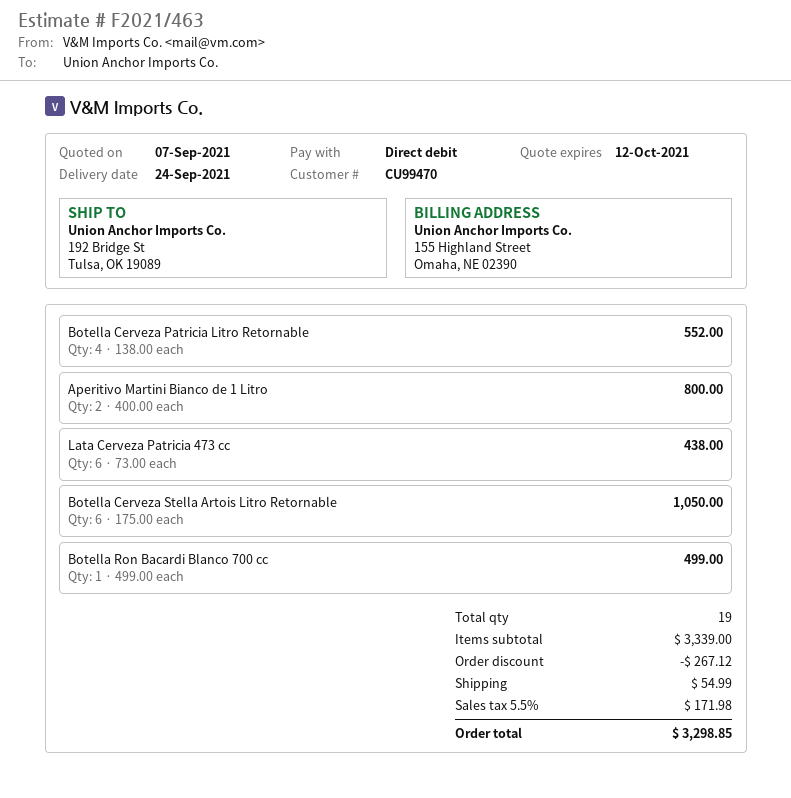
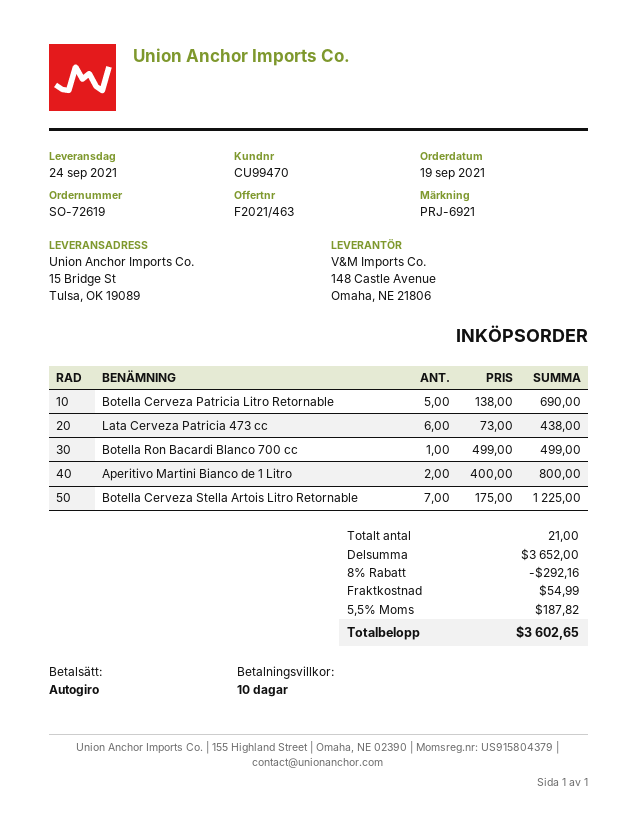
ship to: 192 Bridge St, Tulsa, OK 19089 -> 15 Bridge St, Tulsa, OK 19089
Botella Cerveza Patricia Litro Retornable: 4 x 138.00 = 552.00 -> 5 x 138.00 = 690.00
Botella Cerveza Stella Artois Litro Retornable: 6 x 175.00 = 1050.00 -> 7 x 175.00 = 1225.00
total quantity: 19 -> 21
subtotal: 3339.00 -> 3652.00
discount: 267.12 -> 292.16
tax: 5.5% = 171.98 -> 5.5% = 187.82
total: 3298.85 -> 3602.65

